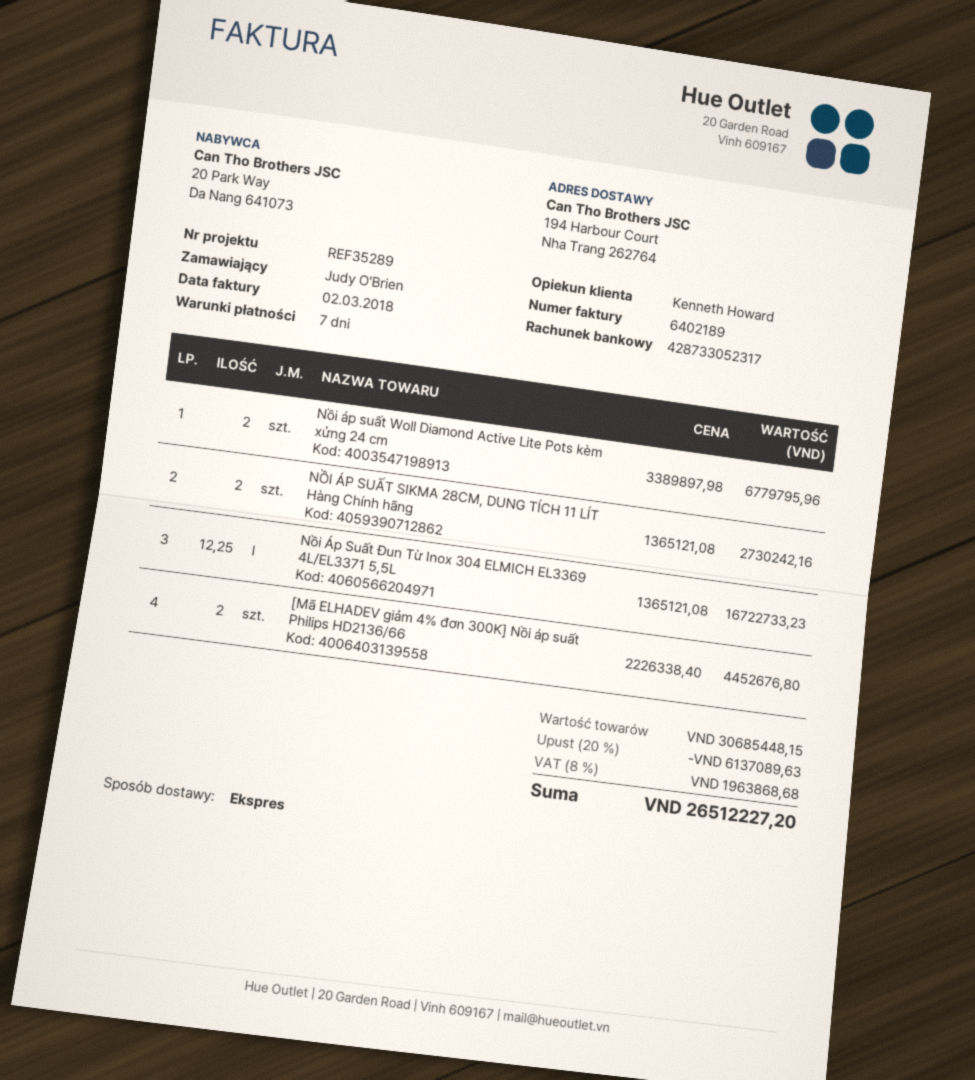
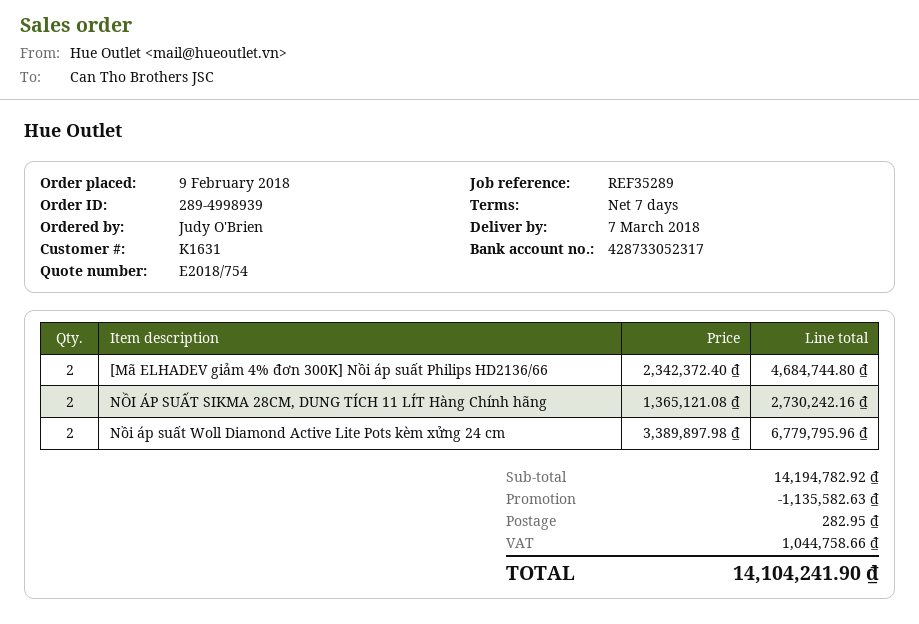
Nồi Áp Suất Đun Từ Inox 304 ELMICH EL3369 4L/EL3371 5,5L: 12.25 x 1365121.08 = 16722733.23 -> none
[Mã ELHADEV giảm 4% đơn 300K] Nồi áp suất Philips HD2136/66: 2 x 2226338.40 = 4452676.80 -> 2 x 2342372.40 = 4684744.80
subtotal: 30685448.15 -> 14194782.92
discount: 6137089.63 -> 1135582.63
shipping: none -> 282.95
tax: 1963868.68 -> 1044758.66
total: 26512227.20 -> 14104241.90

